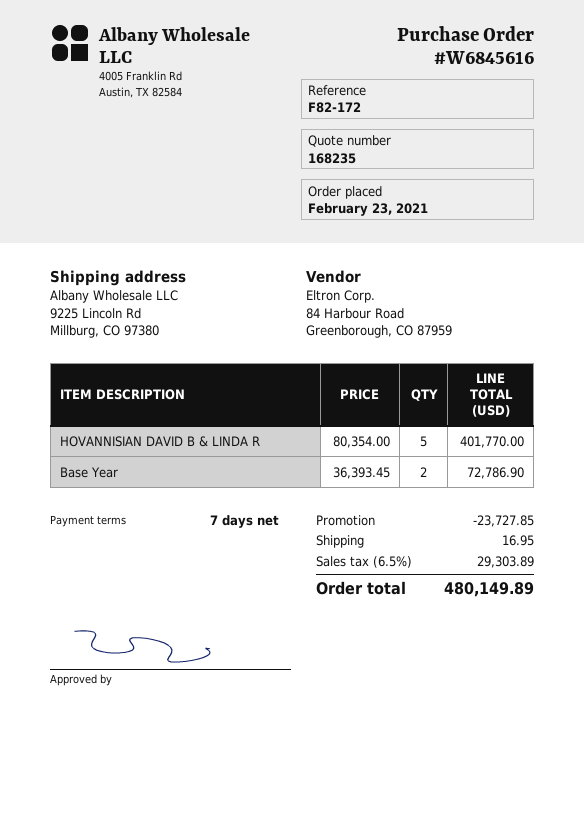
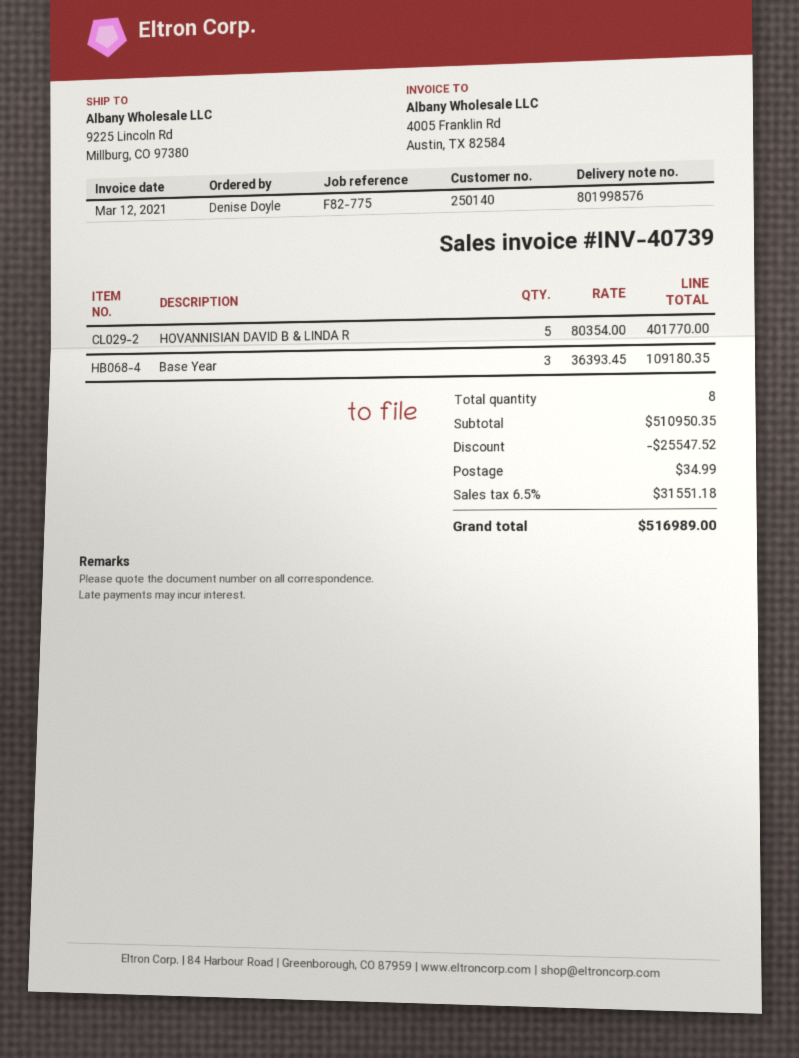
reference: F82-172 -> F82-775
Base Year: 2 x 36393.45 = 72786.90 -> 3 x 36393.45 = 109180.35
discount: 23727.85 -> 25547.52
shipping: 16.95 -> 34.99
tax: 6.5% = 29303.89 -> 6.5% = 31551.18
total: 480149.89 -> 516989.00

